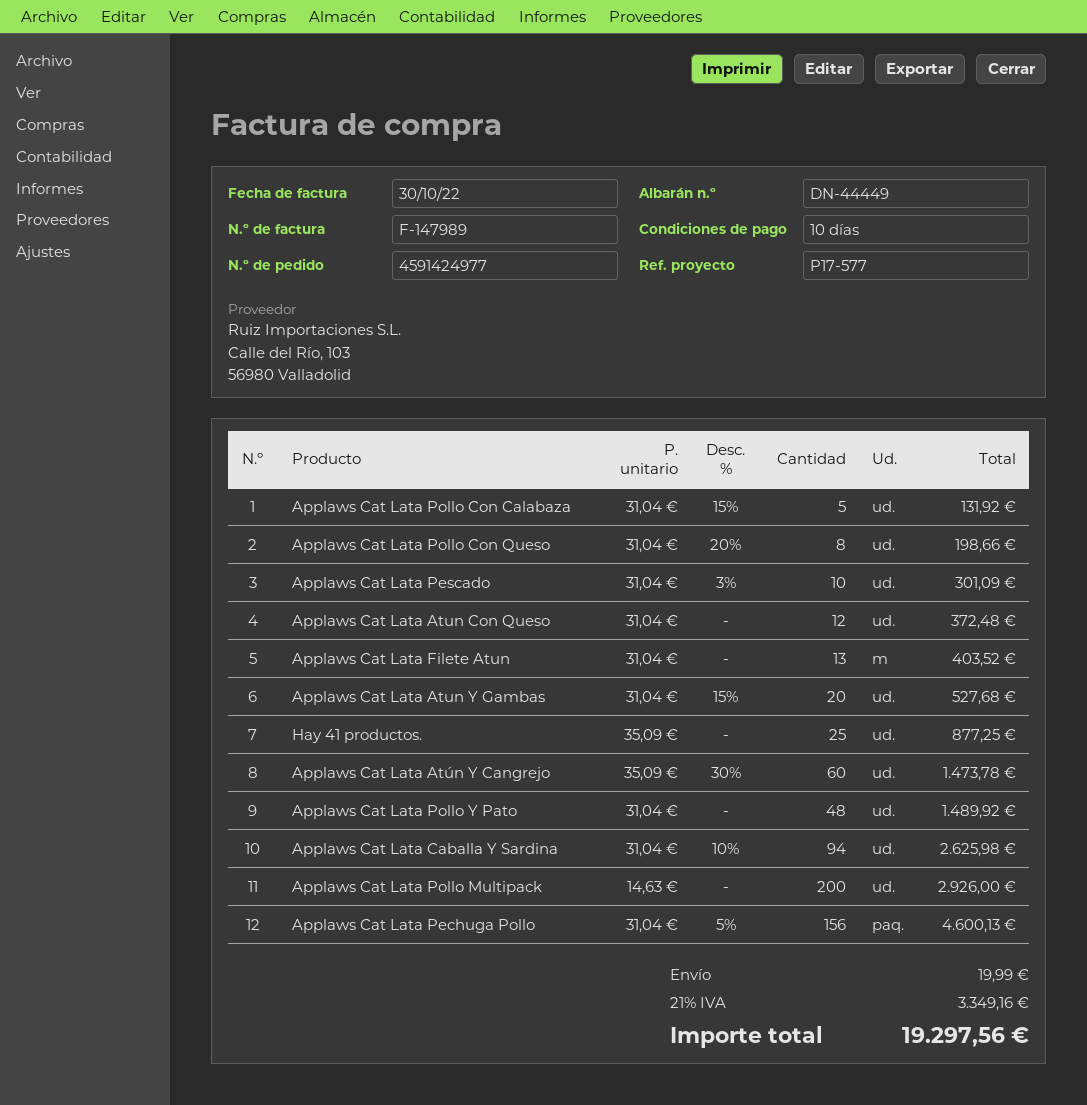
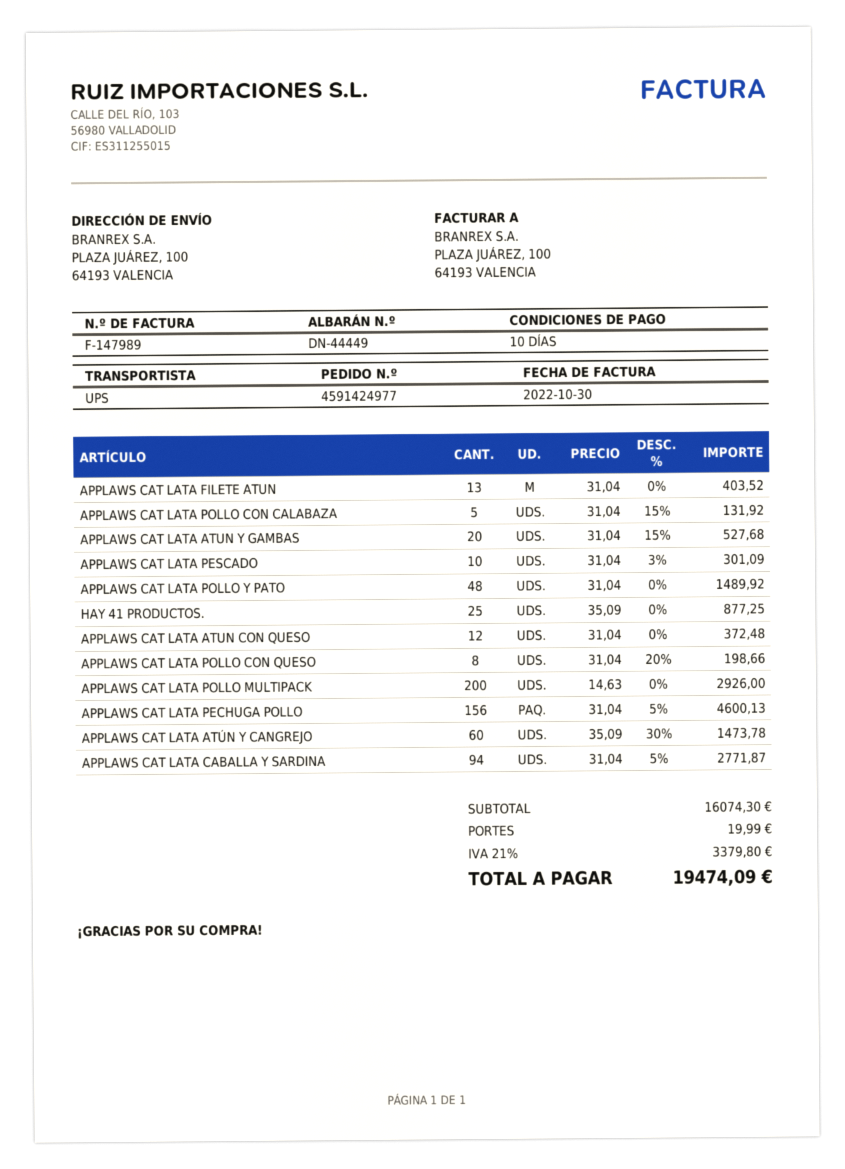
Applaws Cat Lata Caballa Y Sardina: 94 x 31.04 - 10% = 2625.98 -> 94 x 31.04 - 5% = 2771.87
tax: 21% = 3349.16 -> 21% = 3379.80
total: 19297.56 -> 19474.09

